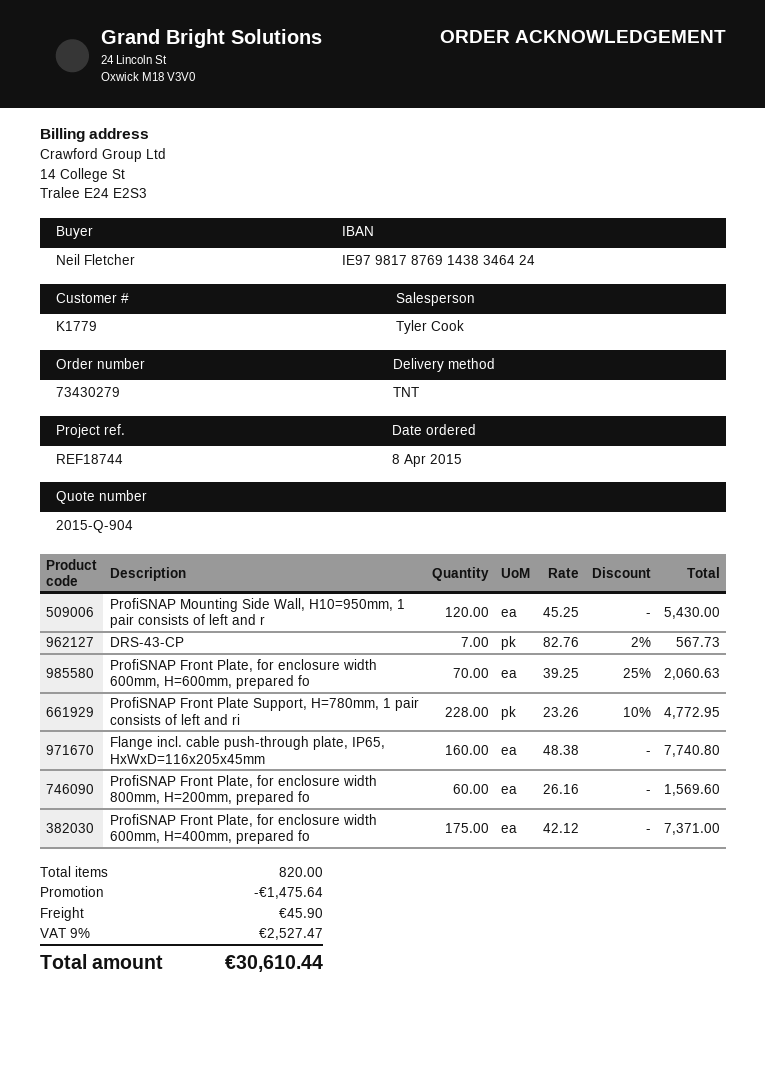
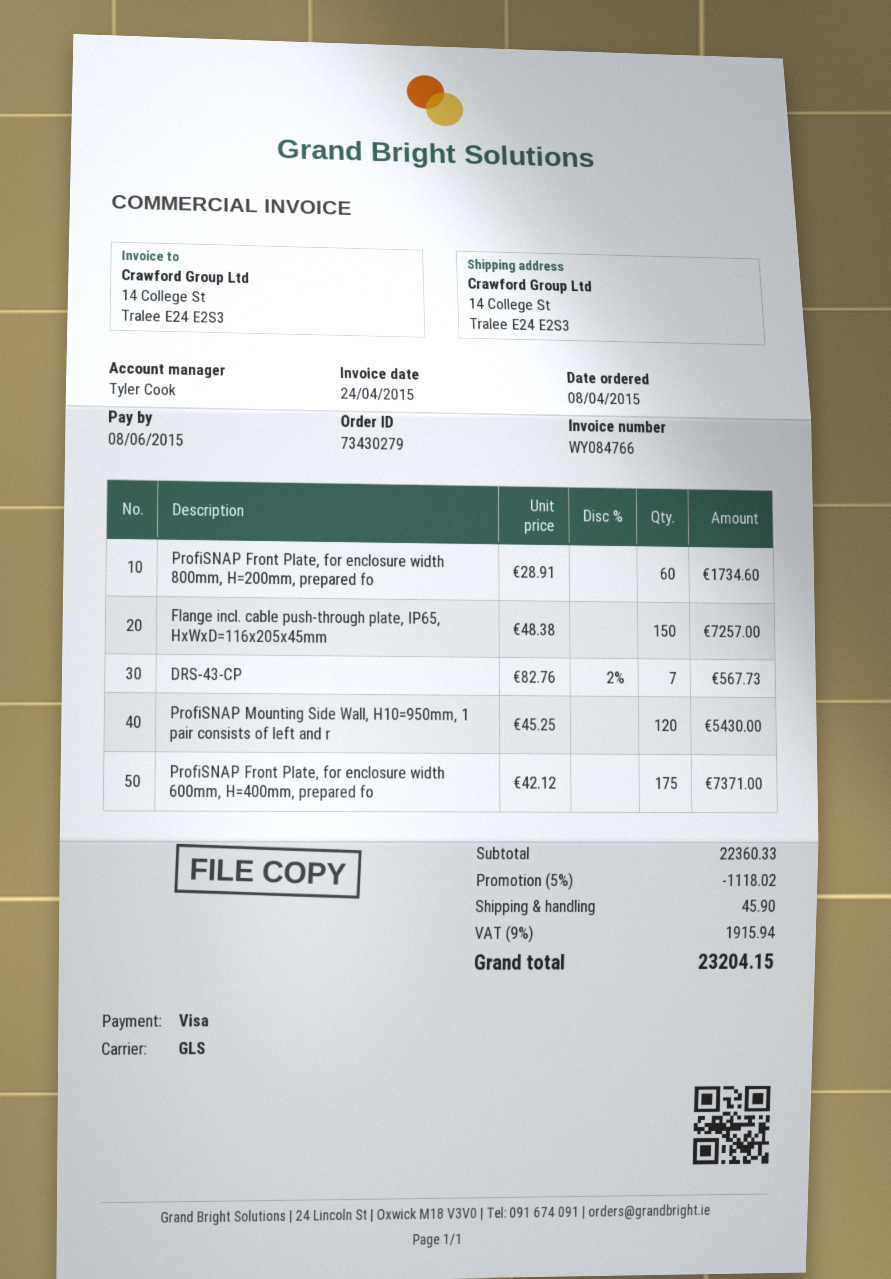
shipping method: TNT -> GLS
ProfiSNAP Front Plate, for enclosure width 600mm, H=600mm, prepared fo: 70 x 39.25 - 25% = 2060.63 -> none
ProfiSNAP Front Plate Support, H=780mm, 1 pair consists of left and ri: 228 x 23.26 - 10% = 4772.95 -> none
Flange incl. cable push-through plate, IP65, HxWxD=116x205x45mm: 160 x 48.38 = 7740.80 -> 150 x 48.38 = 7257.00
ProfiSNAP Front Plate, for enclosure width 800mm, H=200mm, prepared fo: 60 x 26.16 = 1569.60 -> 60 x 28.91 = 1734.60
discount: 1475.64 -> 1118.02
tax: 9% = 2527.47 -> 9% = 1915.94
total: 30610.44 -> 23204.15

